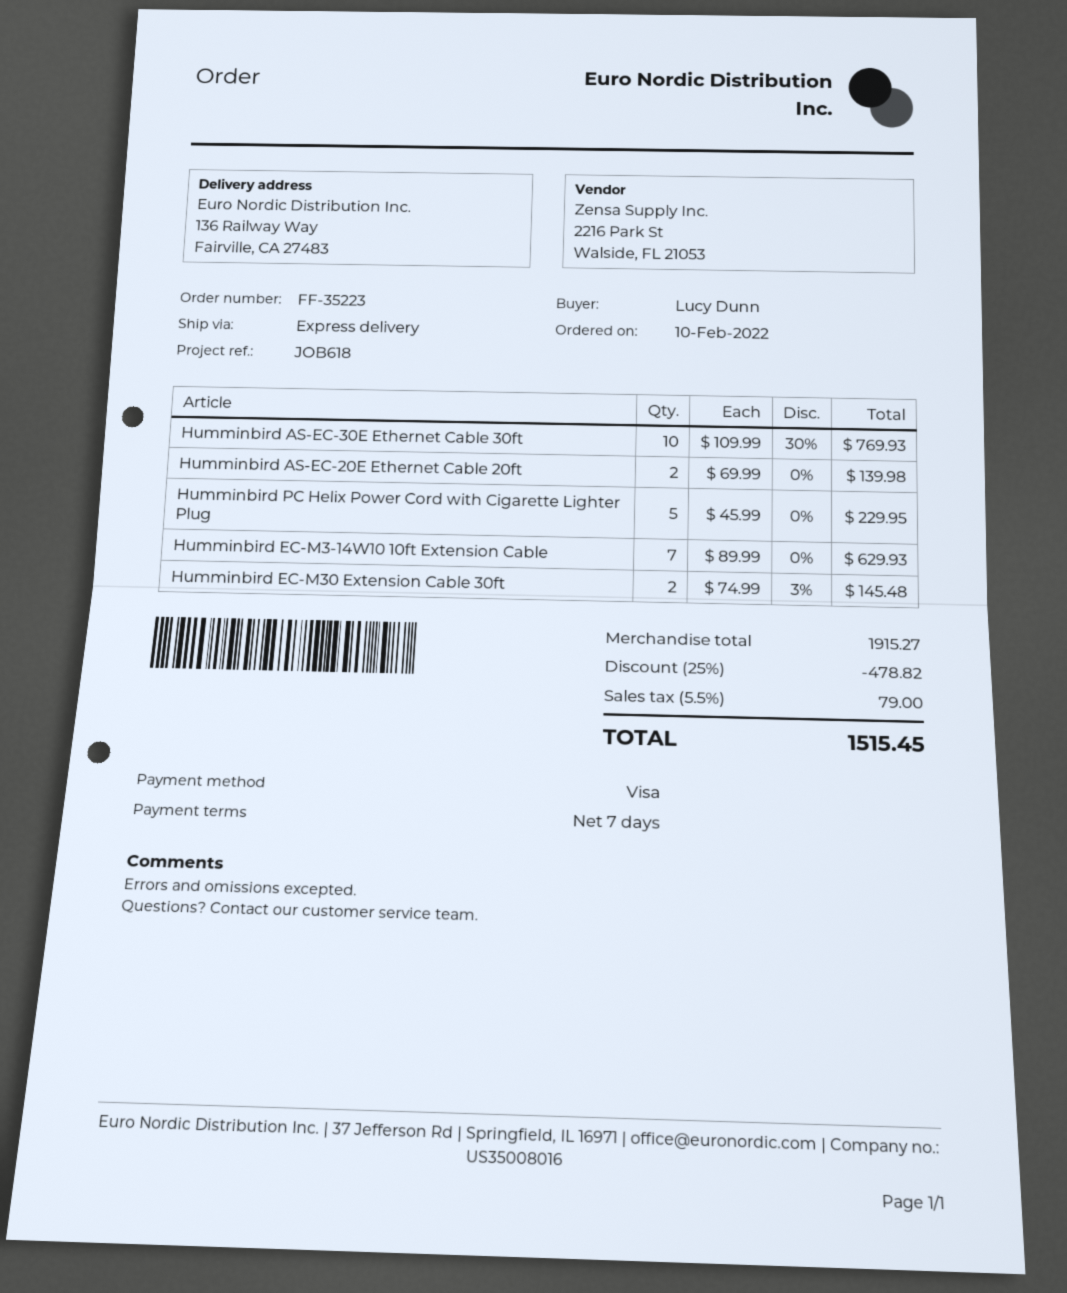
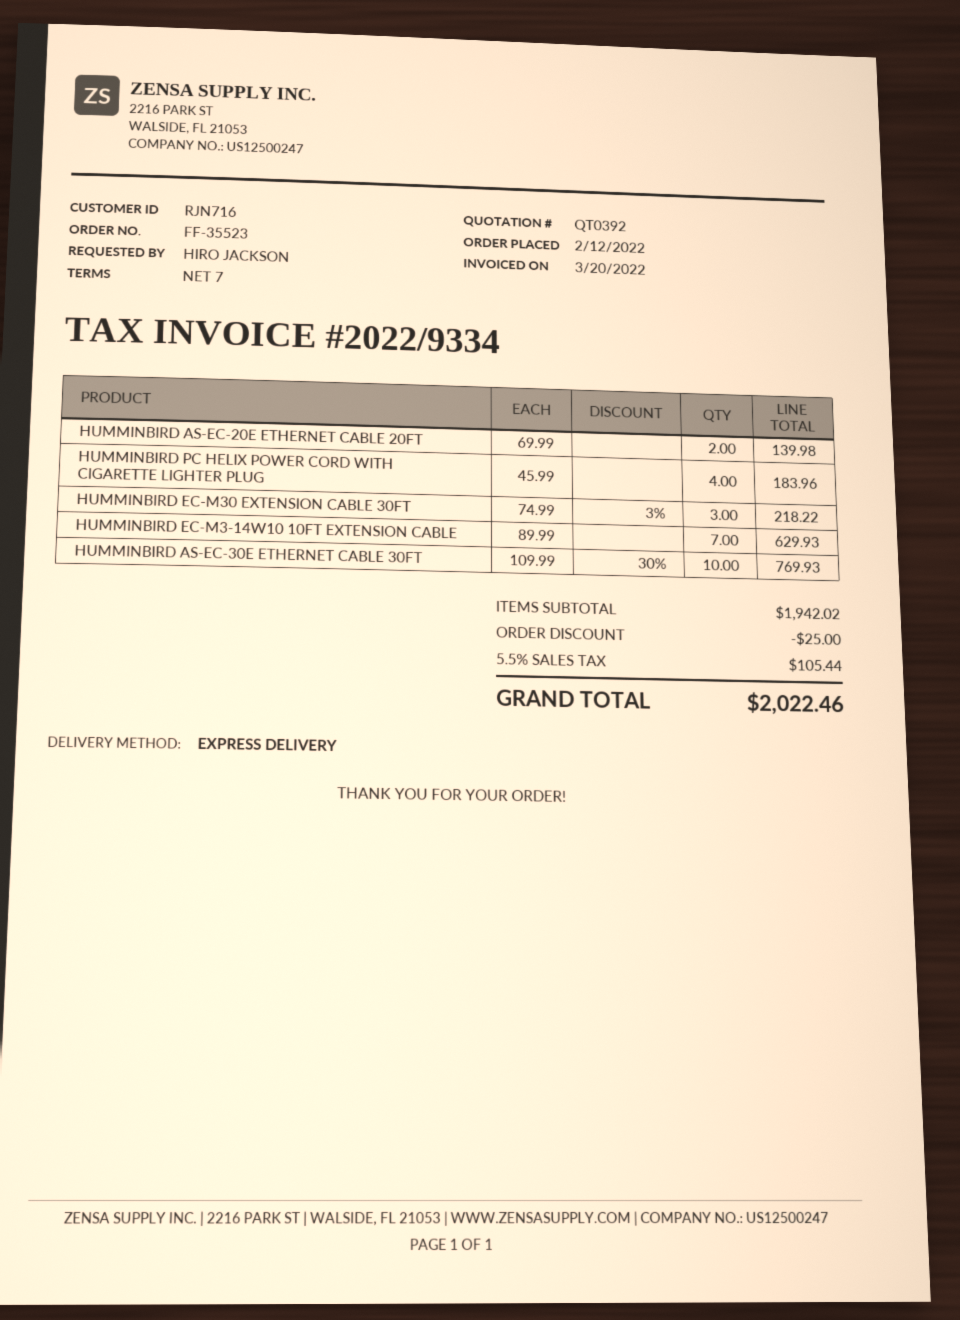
order number: FF-35223 -> FF-35523
order date: 2022-02-10 -> 2022-02-12
ordered by: Lucy Dunn -> HIRO JACKSON
Humminbird PC Helix Power Cord with Cigarette Lighter Plug: 5 x 45.99 = 229.95 -> 4 x 45.99 = 183.96
Humminbird EC-M30 Extension Cable 30ft: 2 x 74.99 - 3% = 145.48 -> 3 x 74.99 - 3% = 218.22
subtotal: 1915.27 -> 1942.02
discount: 478.82 -> 25.00
tax: 5.5% = 79.00 -> 5.5% = 105.44
total: 1515.45 -> 2022.46

